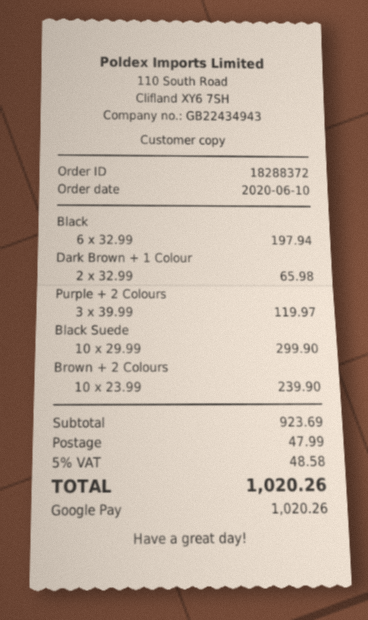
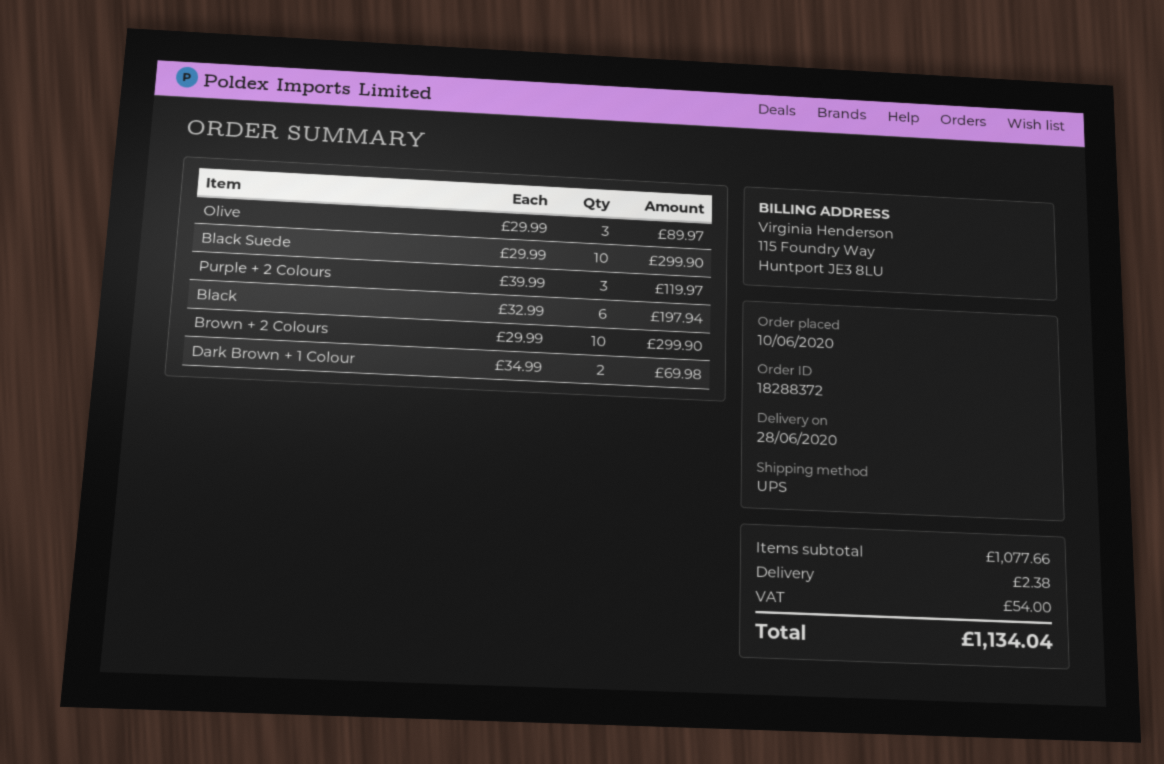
Dark Brown + 1 Colour: 2 x 32.99 = 65.98 -> 2 x 34.99 = 69.98
Brown + 2 Colours: 10 x 23.99 = 239.90 -> 10 x 29.99 = 299.90
Olive: none -> 3 x 29.99 = 89.97
subtotal: 923.69 -> 1077.66
shipping: 47.99 -> 2.38
tax: 48.58 -> 54.00
total: 1020.26 -> 1134.04

